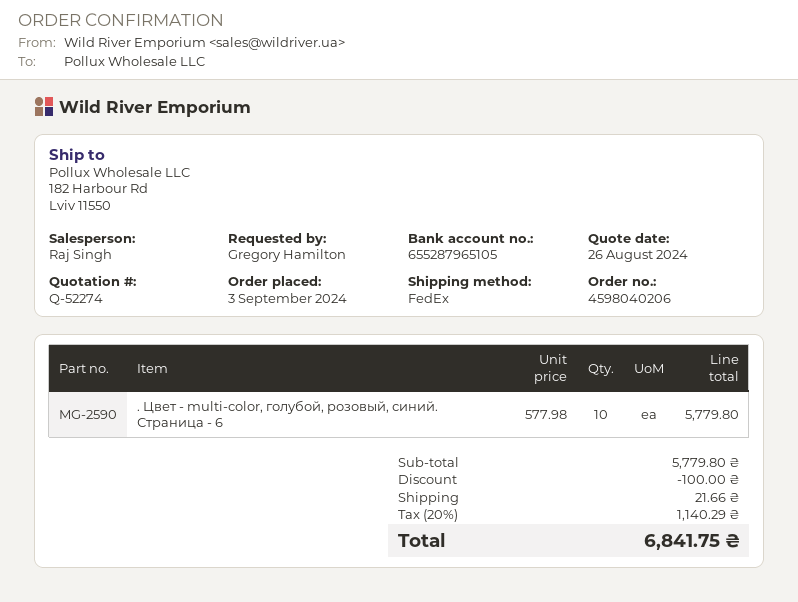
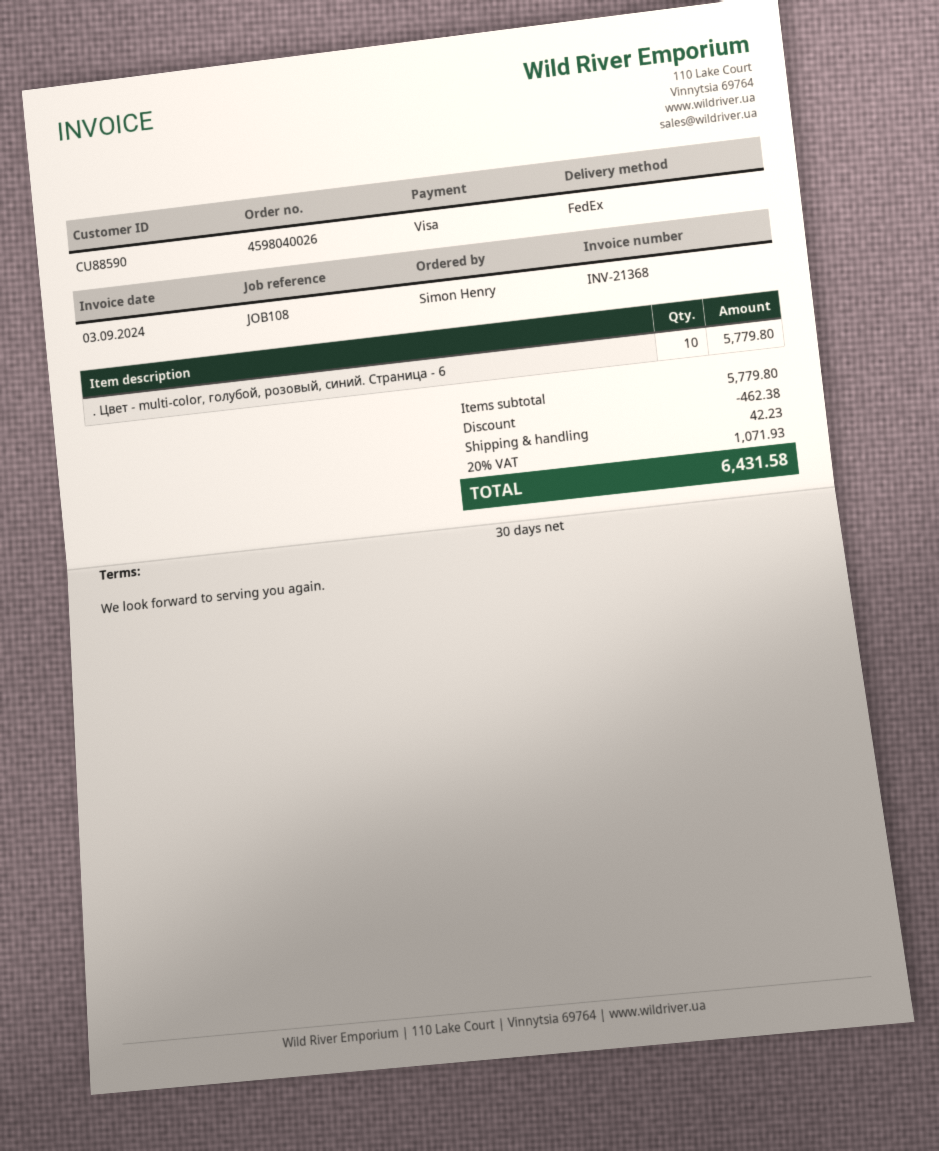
order number: 4598040206 -> 4598040026
ordered by: Gregory Hamilton -> Simon Henry
discount: 100.00 -> 462.38
shipping: 21.66 -> 42.23
tax: 20% = 1140.29 -> 20% = 1071.93
total: 6841.75 -> 6431.58

